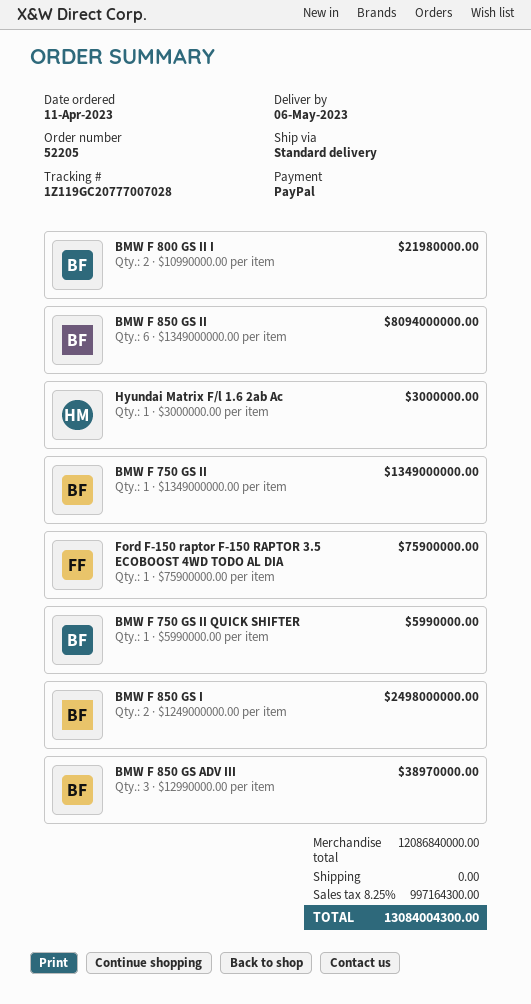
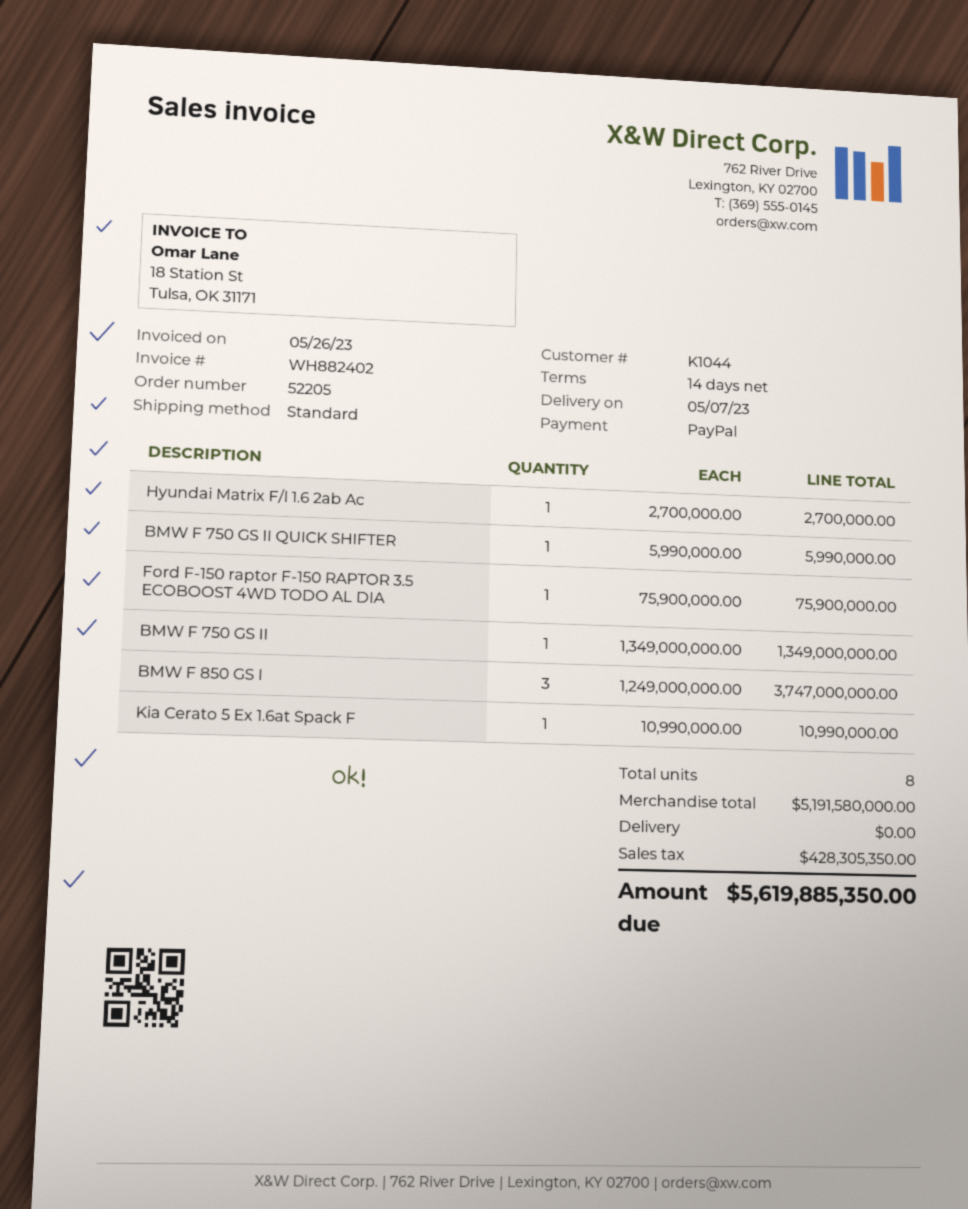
delivery date: 2023-05-06 -> 2023-05-07
BMW F 800 GS II I: 2 x 10990000.00 = 21980000.00 -> none
BMW F 850 GS II: 6 x 1349000000.00 = 8094000000.00 -> none
Hyundai Matrix F/l 1.6 2ab Ac: 1 x 3000000.00 = 3000000.00 -> 1 x 2700000.00 = 2700000.00
BMW F 850 GS I: 2 x 1249000000.00 = 2498000000.00 -> 3 x 1249000000.00 = 3747000000.00
BMW F 850 GS ADV III: 3 x 12990000.00 = 38970000.00 -> none
Kia Cerato 5 Ex 1.6at Spack F: none -> 1 x 10990000.00 = 10990000.00
subtotal: 12086840000.00 -> 5191580000.00
tax: 997164300.00 -> 428305350.00
total: 13084004300.00 -> 5619885350.00

